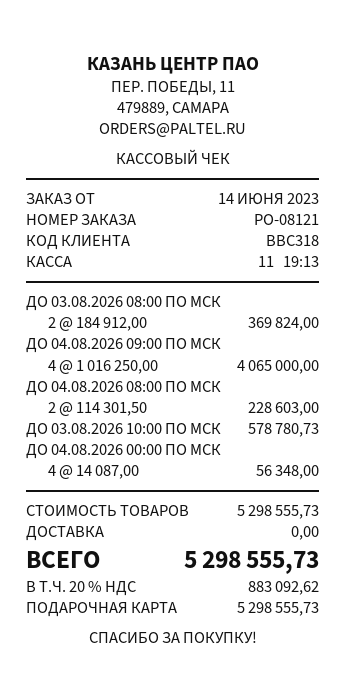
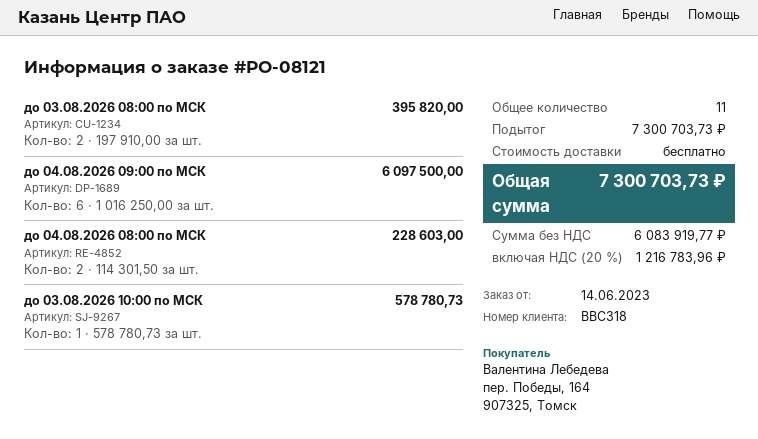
ДО 03.08.2026 08:00 ПО МСК: 2 x 184912.00 = 369824.00 -> 2 x 197910.00 = 395820.00
ДО 04.08.2026 09:00 ПО МСК: 4 x 1016250.00 = 4065000.00 -> 6 x 1016250.00 = 6097500.00
ДО 04.08.2026 00:00 ПО МСК: 4 x 14087.00 = 56348.00 -> none
subtotal: 5298555.73 -> 7300703.73
tax: 20% = 883092.62 -> 20% = 1216783.96
total: 5298555.73 -> 7300703.73

